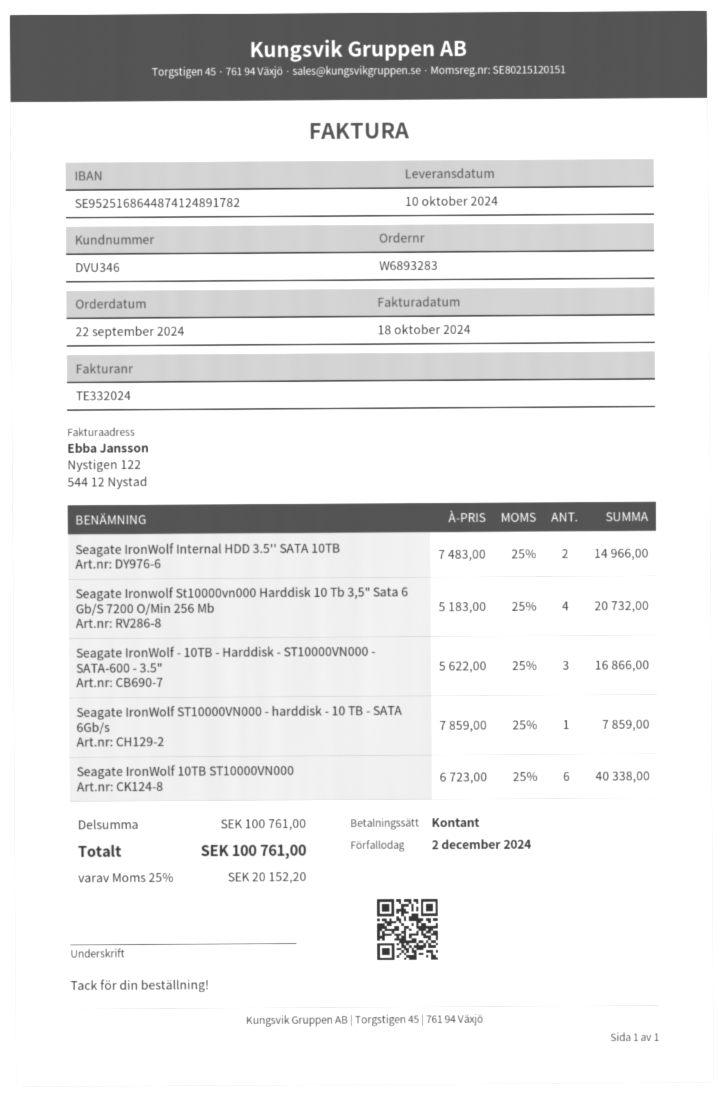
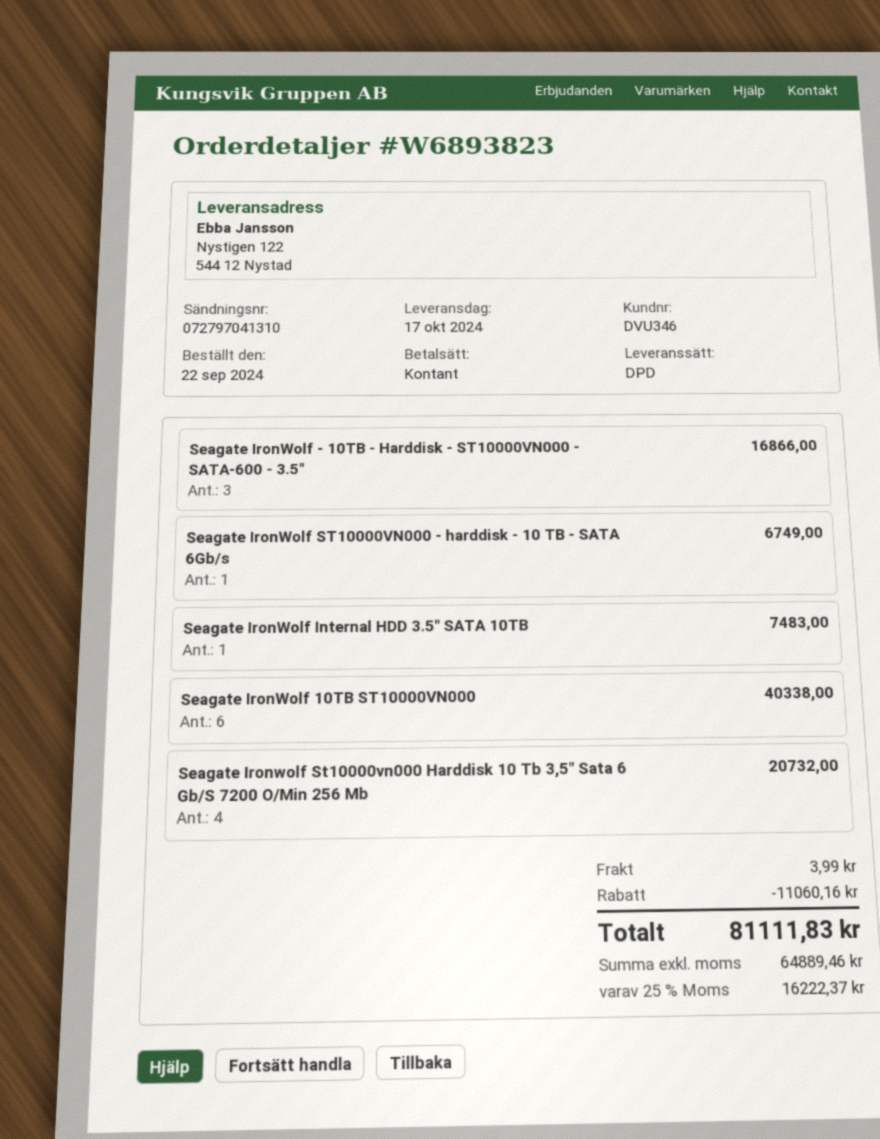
order number: W6893283 -> W6893823
delivery date: 2024-10-10 -> 2024-10-17
Seagate IronWolf Internal HDD 3.5'' SATA 10TB: 2 for 14966.00 -> 1 for 7483.00
Seagate IronWolf ST10000VN000 - harddisk - 10 TB - SATA 6Gb/s: 1 for 7859.00 -> 1 for 6749.00
discount: none -> 11060.16
shipping: none -> 3.99
tax: 25% = 20152.20 -> 25% = 16222.37
total: 100761.00 -> 81111.83

